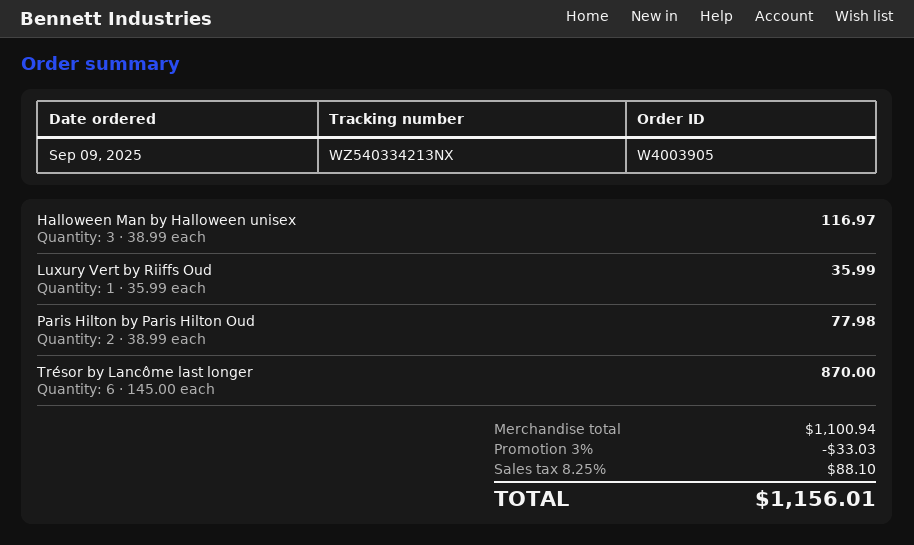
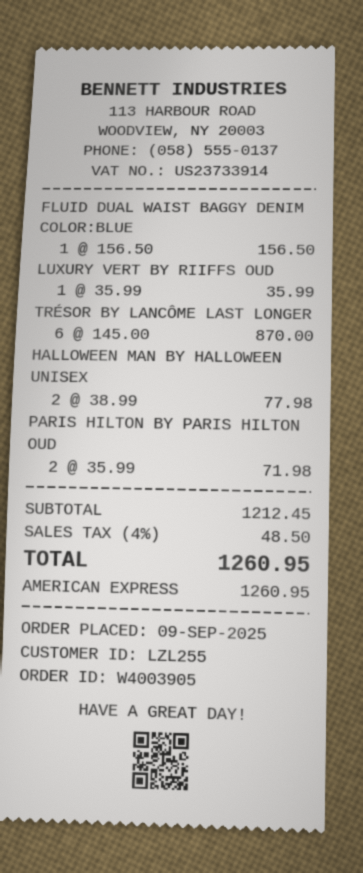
Halloween Man by Halloween unisex: 3 x 38.99 = 116.97 -> 2 x 38.99 = 77.98
Paris Hilton by Paris Hilton Oud: 2 x 38.99 = 77.98 -> 2 x 35.99 = 71.98
FLUID DUAL WAIST BAGGY DENIM COLOR:BLUE: none -> 1 x 156.50 = 156.50
subtotal: 1100.94 -> 1212.45
discount: 3% = 33.03 -> none
tax: 8.25% = 88.10 -> 4% = 48.50
total: 1156.01 -> 1260.95

